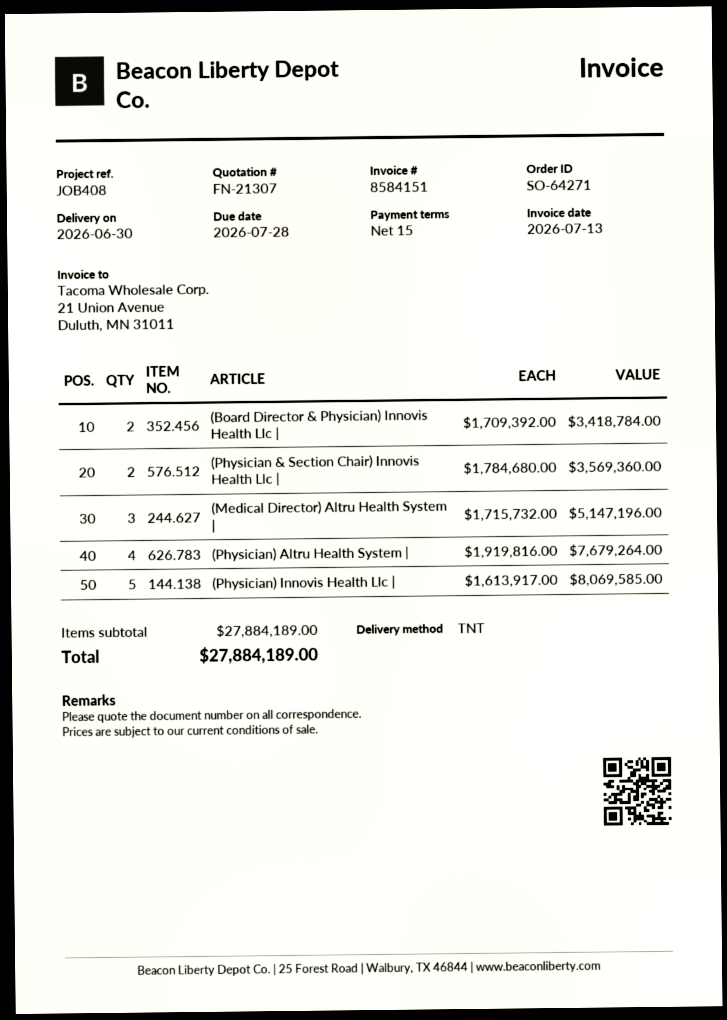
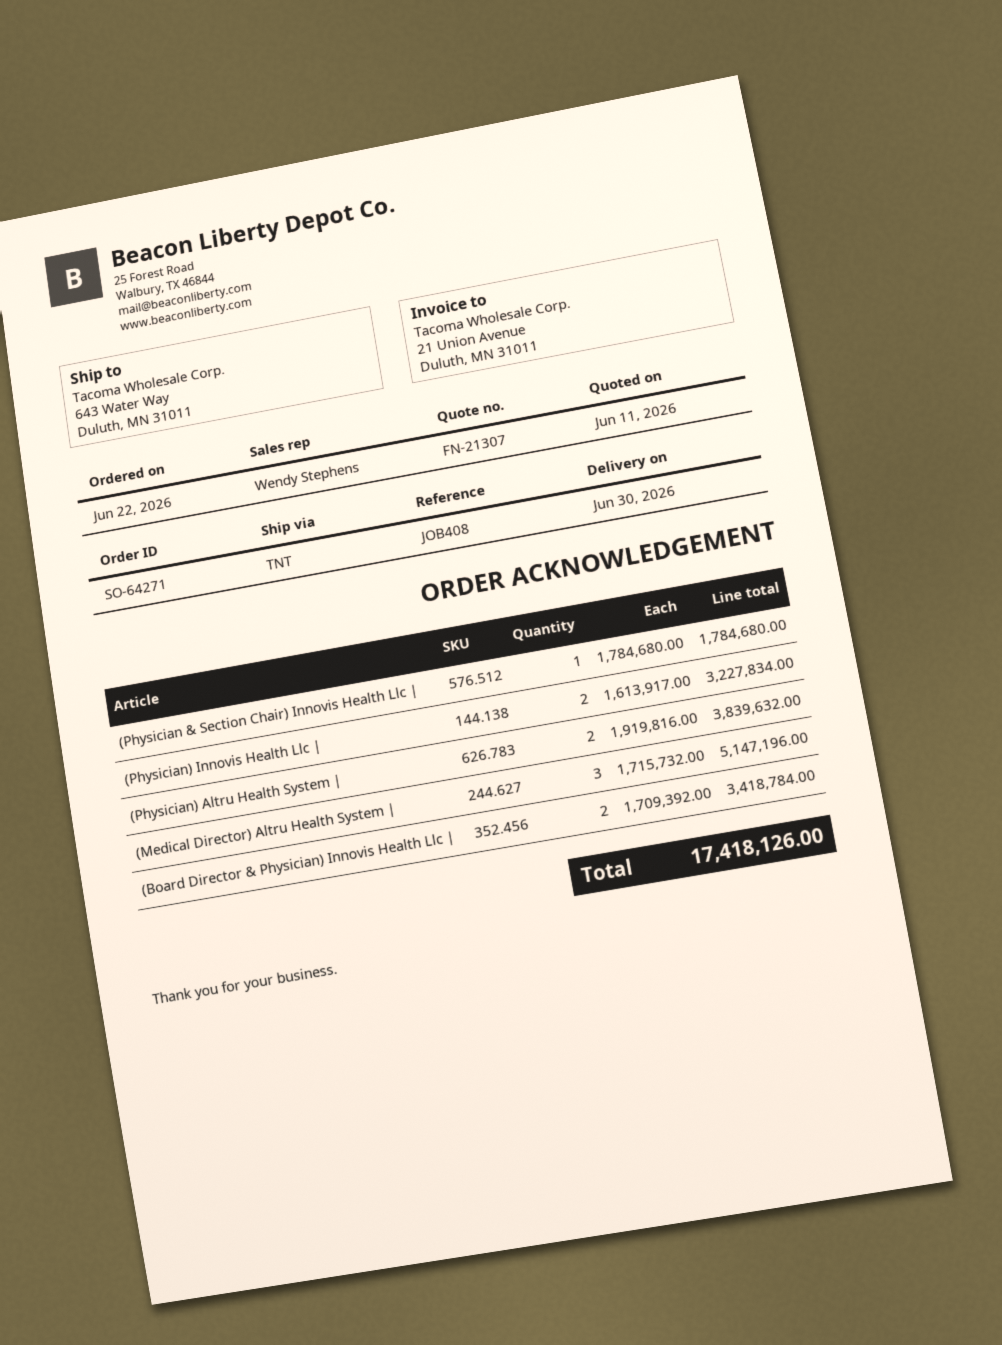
(Physician & Section Chair) Innovis Health Llc |: 2 x 1784680.00 = 3569360.00 -> 1 x 1784680.00 = 1784680.00
(Physician) Altru Health System |: 4 x 1919816.00 = 7679264.00 -> 2 x 1919816.00 = 3839632.00
(Physician) Innovis Health Llc |: 5 x 1613917.00 = 8069585.00 -> 2 x 1613917.00 = 3227834.00
total: 27884189.00 -> 17418126.00

